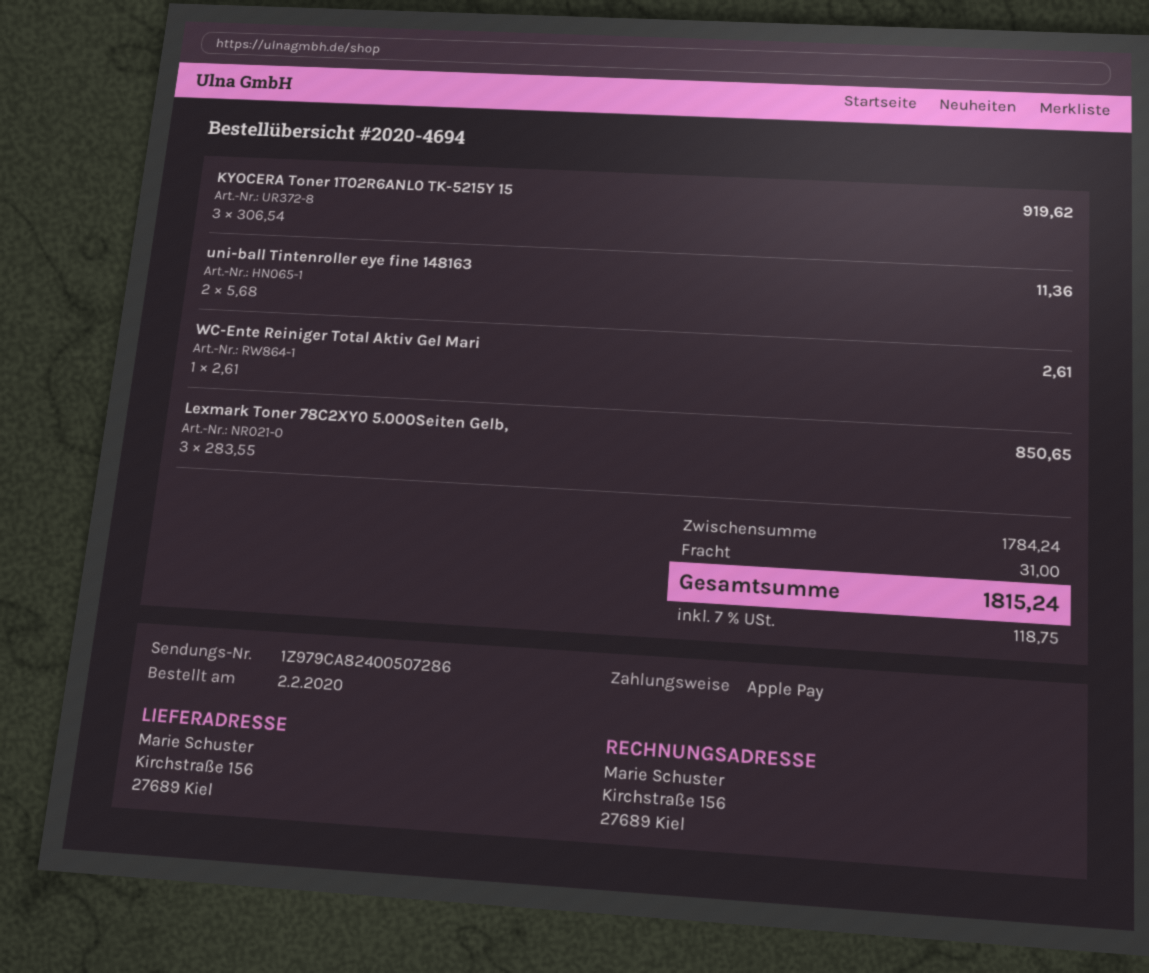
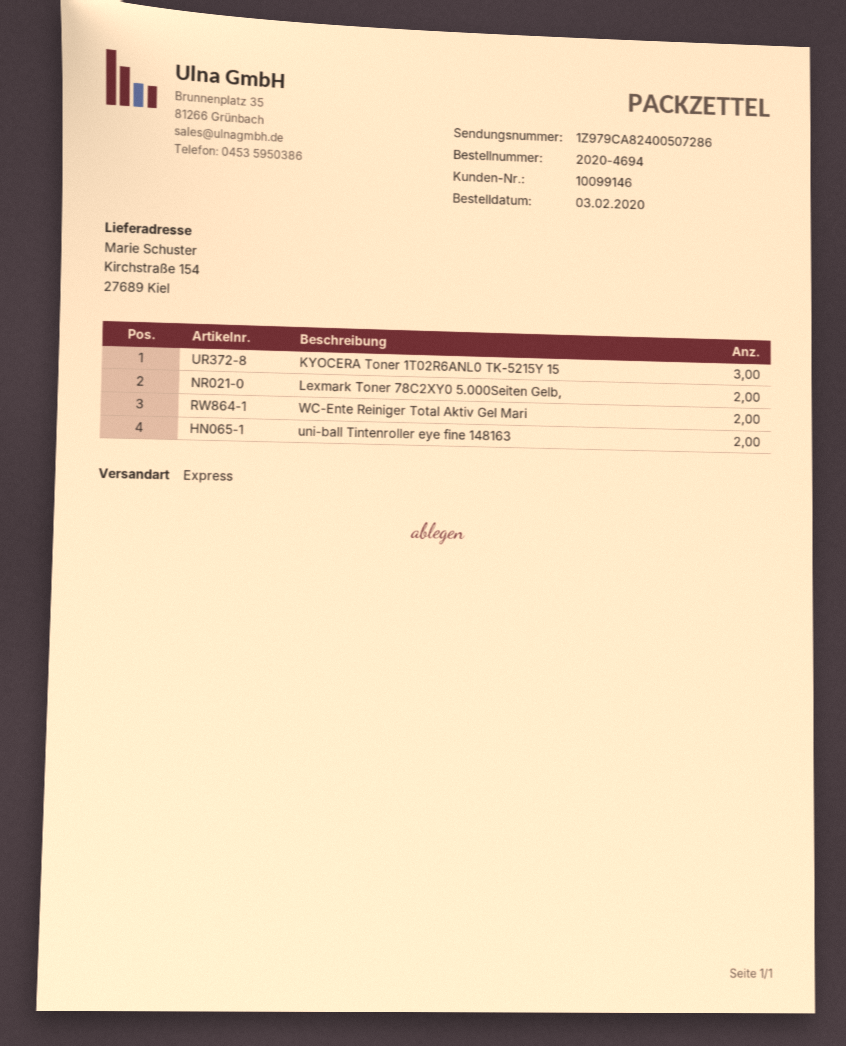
order date: 2020-02-02 -> 2020-02-03
ship to: Kirchstraße 156, 27689 Kiel -> Kirchstraße 154, 27689 Kiel
WC-Ente Reiniger Total Aktiv Gel Mari: 1 -> 2
Lexmark Toner 78C2XY0 5.000Seiten Gelb,: 3 -> 2

